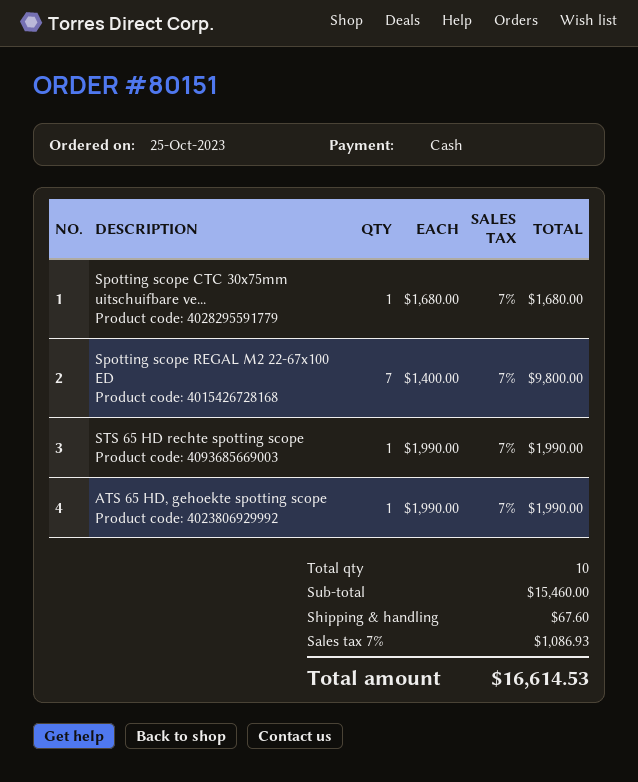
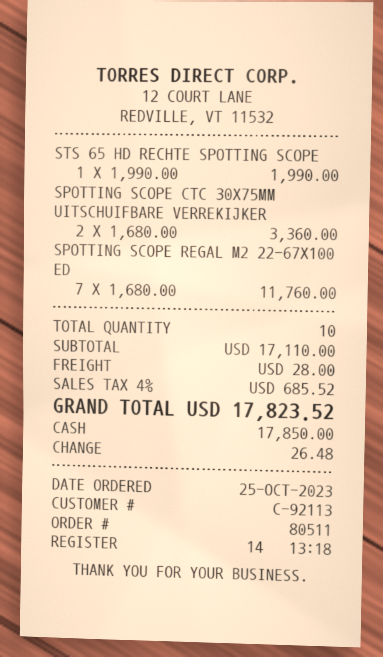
order number: 80151 -> 80511
Spotting scope CTC 30x75mm uitschuifbare ve...: 1 x 1680.00 = 1680.00 -> 2 x 1680.00 = 3360.00
Spotting scope REGAL M2 22-67x100 ED: 7 x 1400.00 = 9800.00 -> 7 x 1680.00 = 11760.00
ATS 65 HD, gehoekte spotting scope: 1 x 1990.00 = 1990.00 -> none
subtotal: 15460.00 -> 17110.00
shipping: 67.60 -> 28.00
tax: 7% = 1086.93 -> 4% = 685.52
total: 16614.53 -> 17823.52

